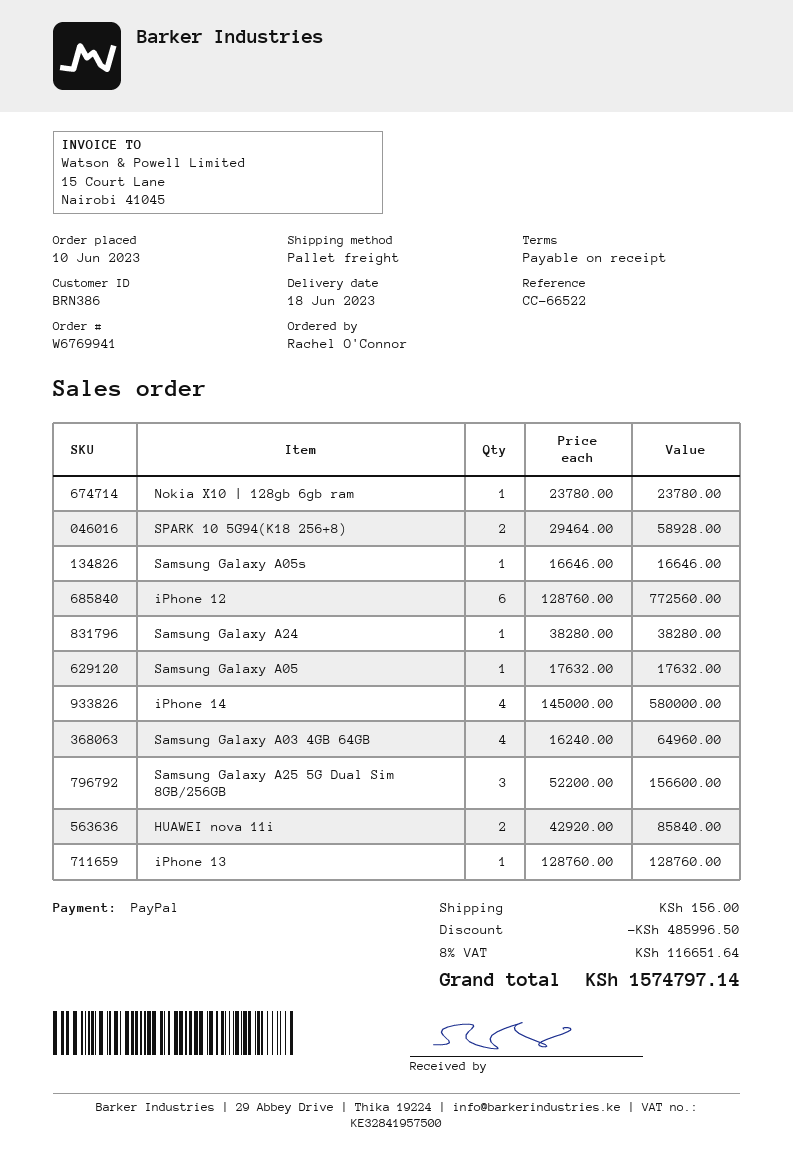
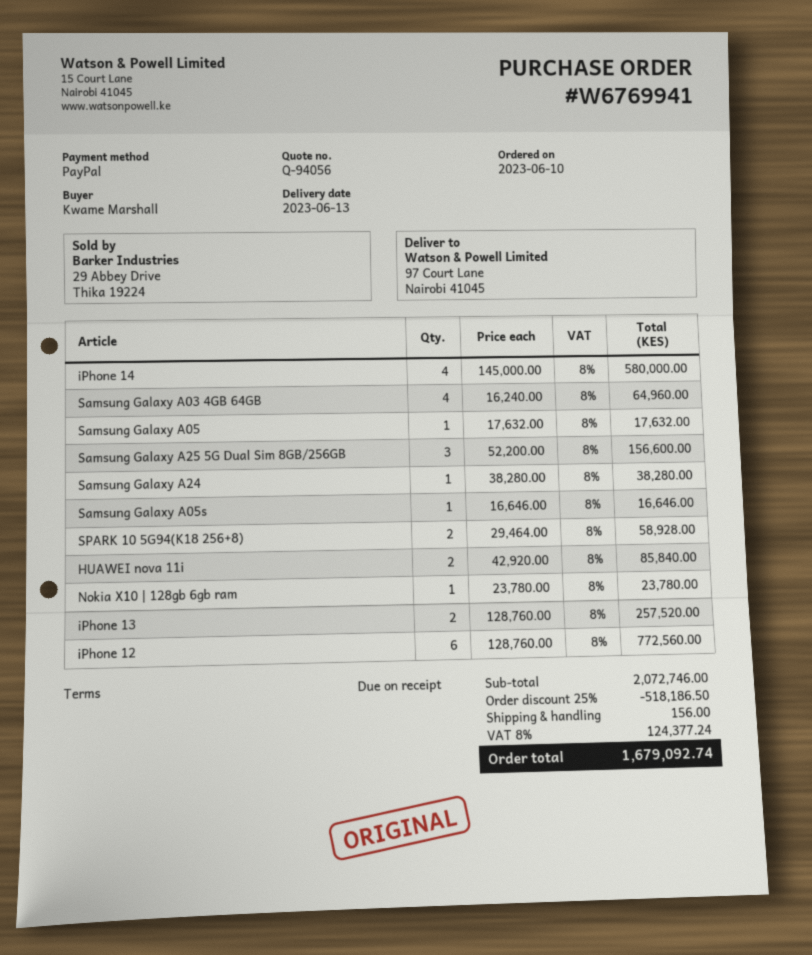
delivery date: 2023-06-18 -> 2023-06-13
ordered by: Rachel O'Connor -> Kwame Marshall
iPhone 13: 1 x 128760.00 = 128760.00 -> 2 x 128760.00 = 257520.00
discount: 485996.50 -> 518186.50
tax: 8% = 116651.64 -> 8% = 124377.24
total: 1574797.14 -> 1679092.74

